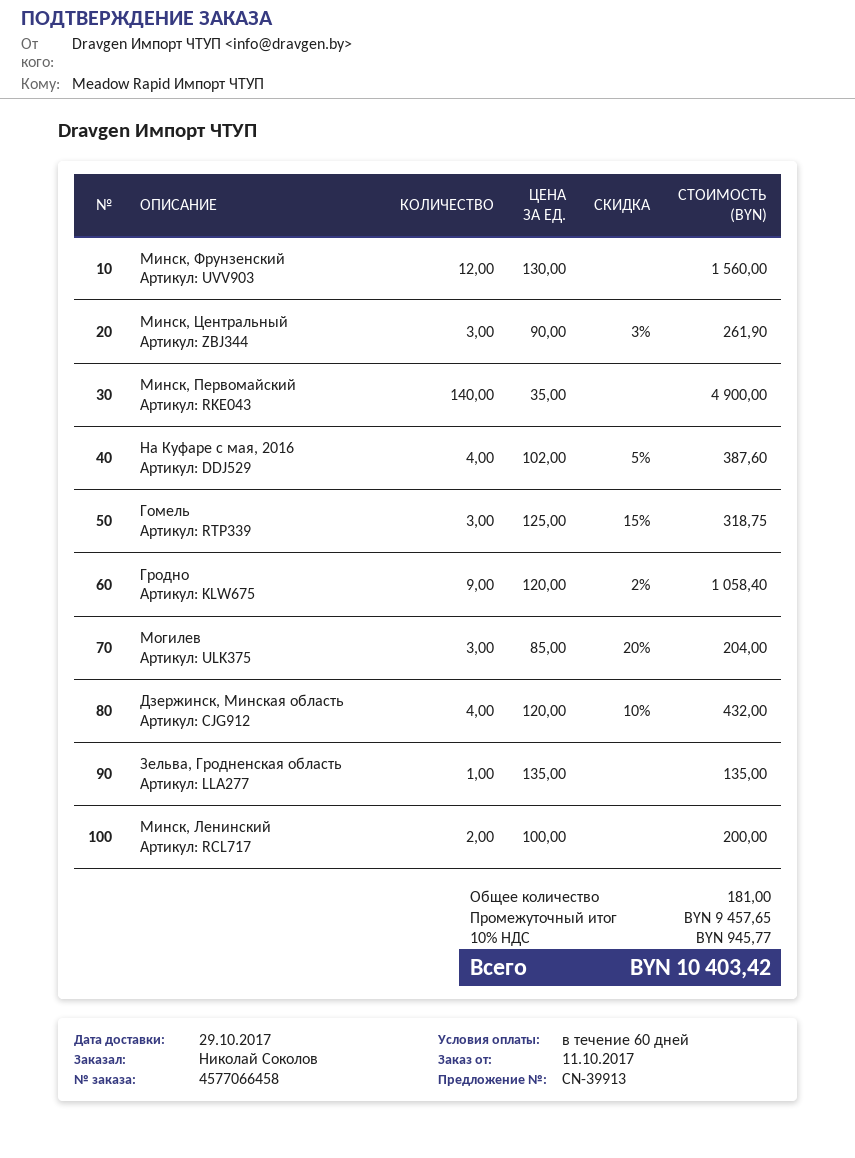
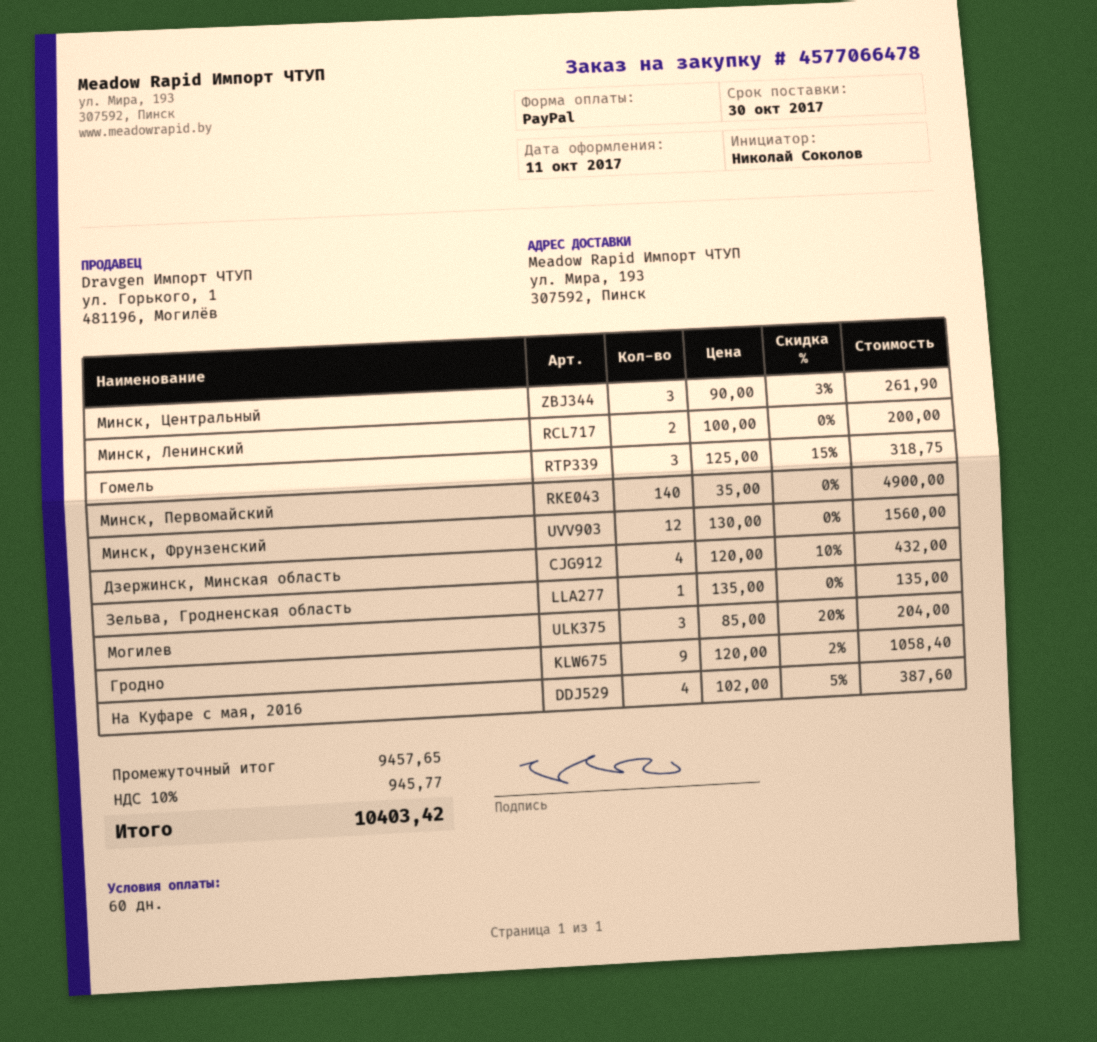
order number: 4577066458 -> 4577066478
delivery date: 2017-10-29 -> 2017-10-30

